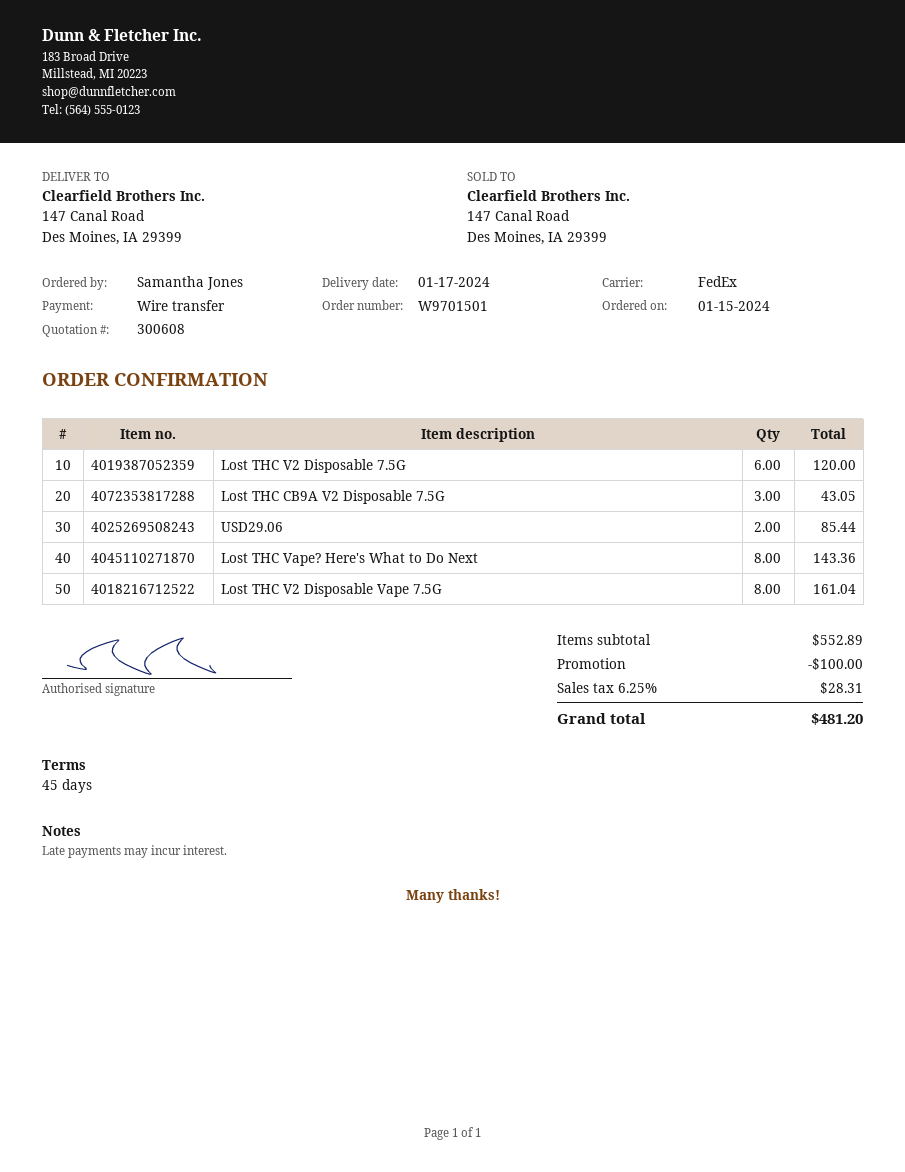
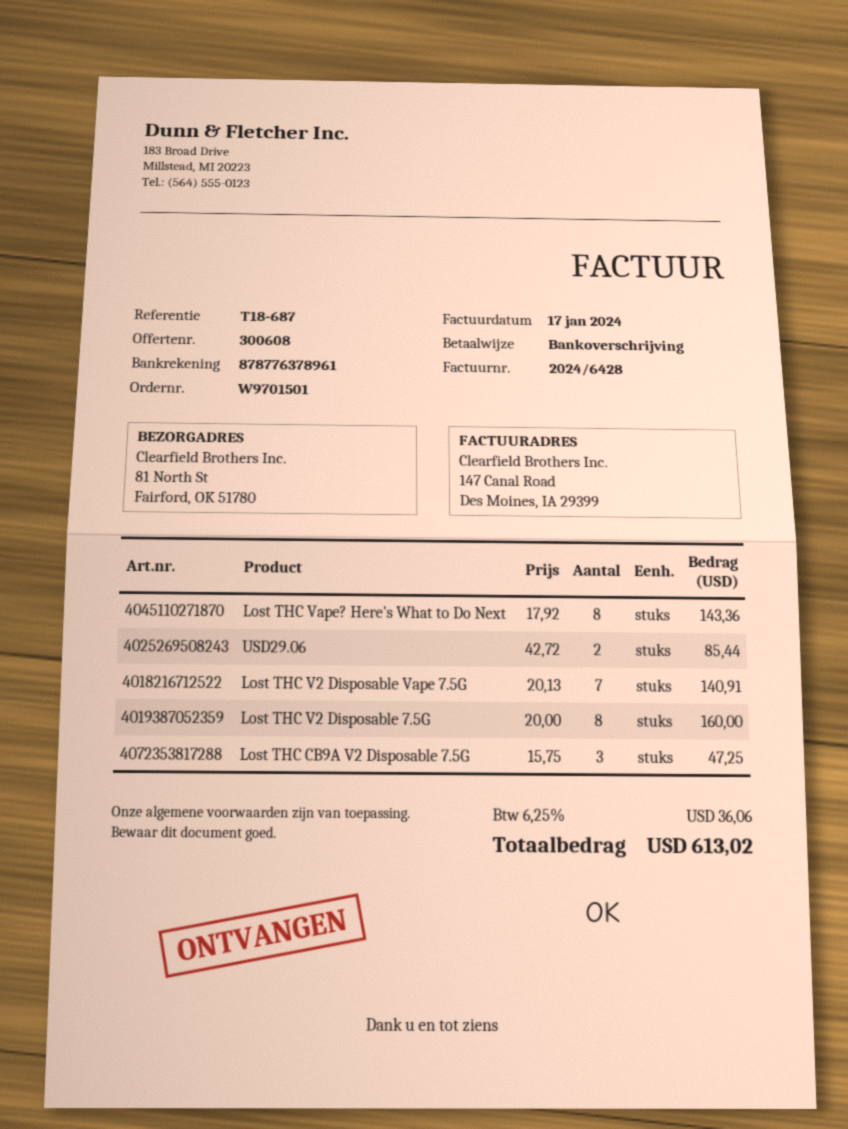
ship to: 147 Canal Road, Des Moines, IA 29399 -> 81 North St, Fairford, OK 51780
Lost THC V2 Disposable 7.5G: 6 for 120.00 -> 8 for 160.00
Lost THC CB9A V2 Disposable 7.5G: 3 for 43.05 -> 3 for 47.25
Lost THC V2 Disposable Vape 7.5G: 8 for 161.04 -> 7 for 140.91
discount: 100.00 -> none
tax: 6.25% = 28.31 -> 6.25% = 36.06
total: 481.20 -> 613.02

